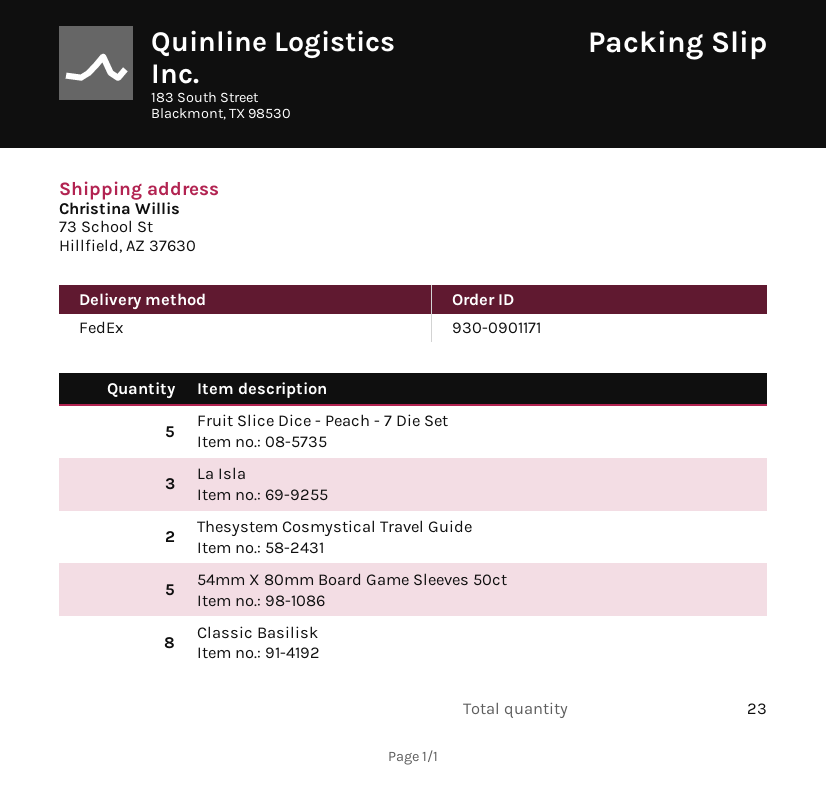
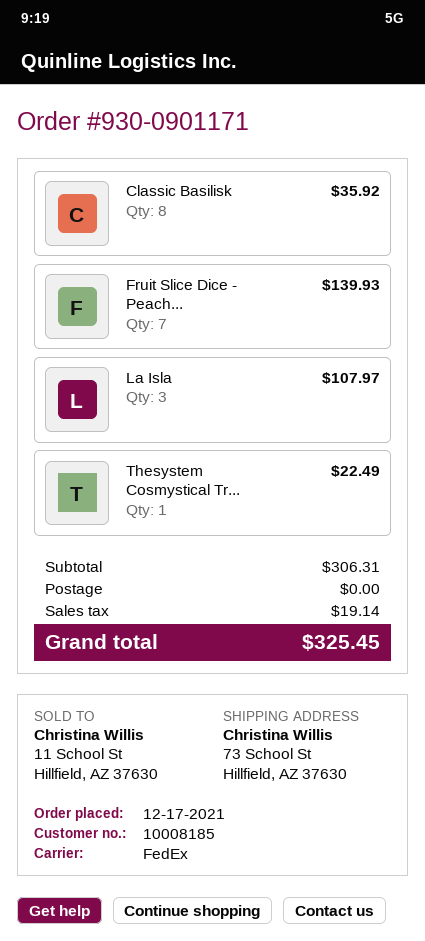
Fruit Slice Dice - Peach - 7 Die Set: 5 -> 7
Thesystem Cosmystical Travel Guide: 2 -> 1
54mm X 80mm Board Game Sleeves 50ct: 5 -> none

